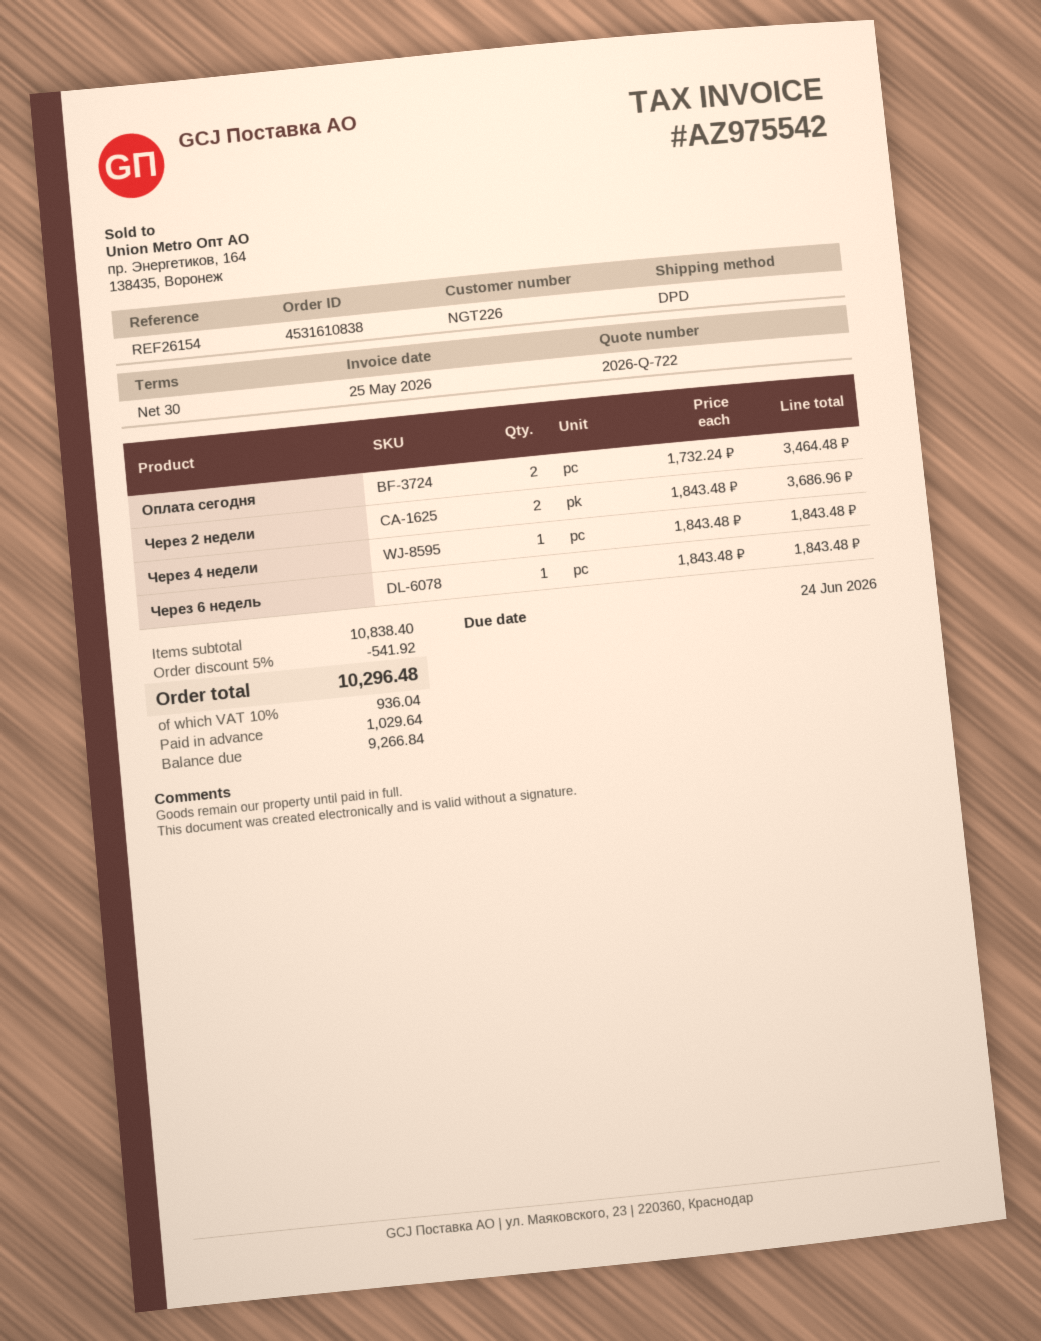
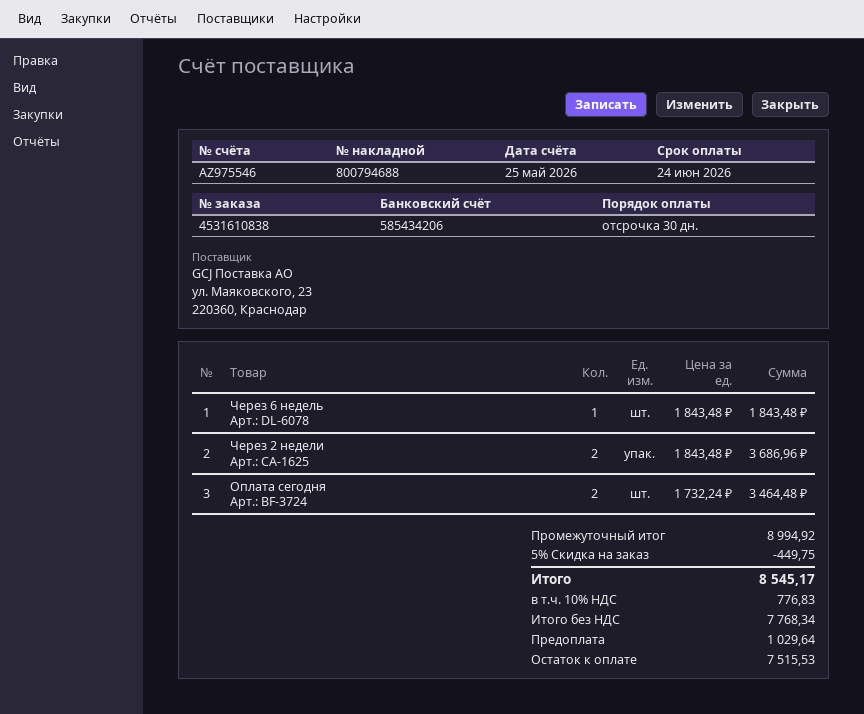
invoice number: AZ975542 -> AZ975546
Через 4 недели: 1 x 1843.48 = 1843.48 -> none
subtotal: 10838.40 -> 8994.92
discount: 5% = 541.92 -> 5% = 449.75
tax: 10% = 936.04 -> 10% = 776.83
total: 10296.48 -> 8545.17
balance: 9266.84 -> 7515.53

